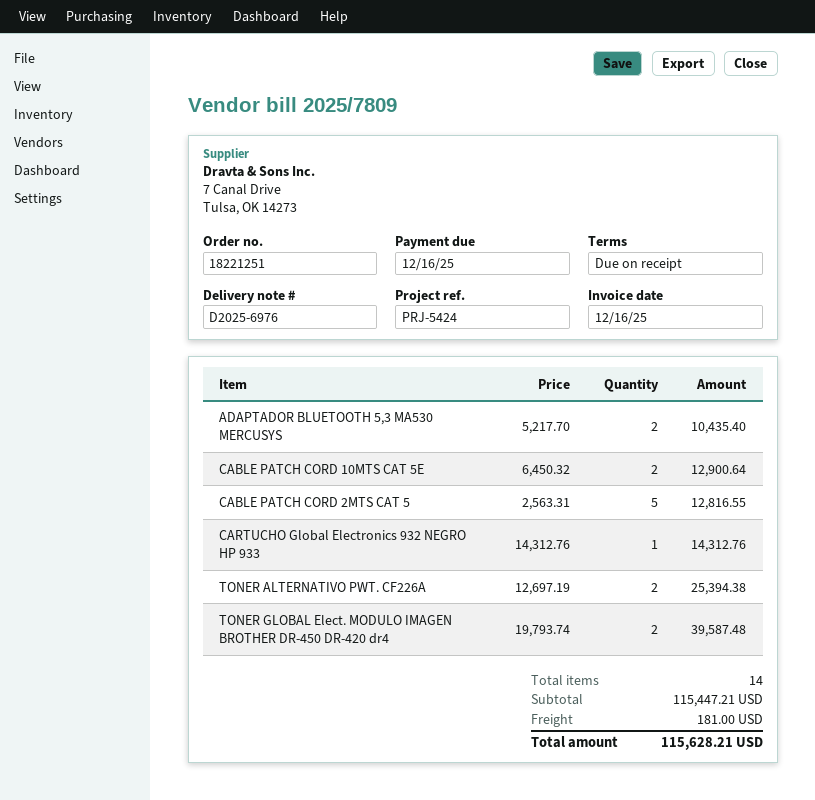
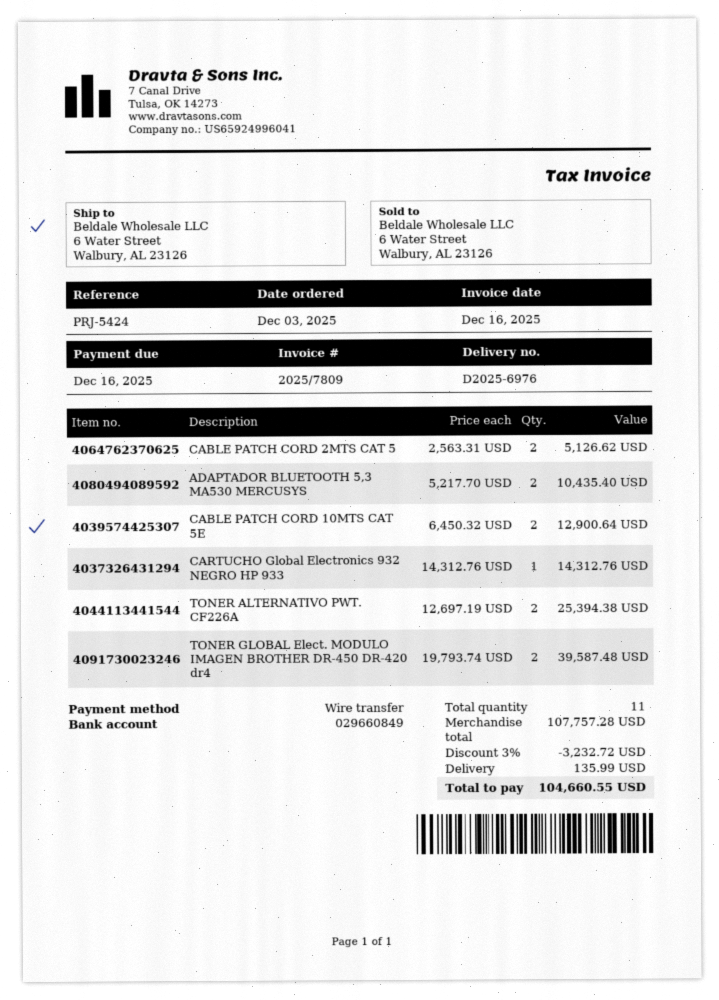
CABLE PATCH CORD 2MTS CAT 5: 5 x 2563.31 = 12816.55 -> 2 x 2563.31 = 5126.62
total quantity: 14 -> 11
subtotal: 115447.21 -> 107757.28
discount: none -> 3% = 3232.72
shipping: 181.00 -> 135.99
total: 115628.21 -> 104660.55

